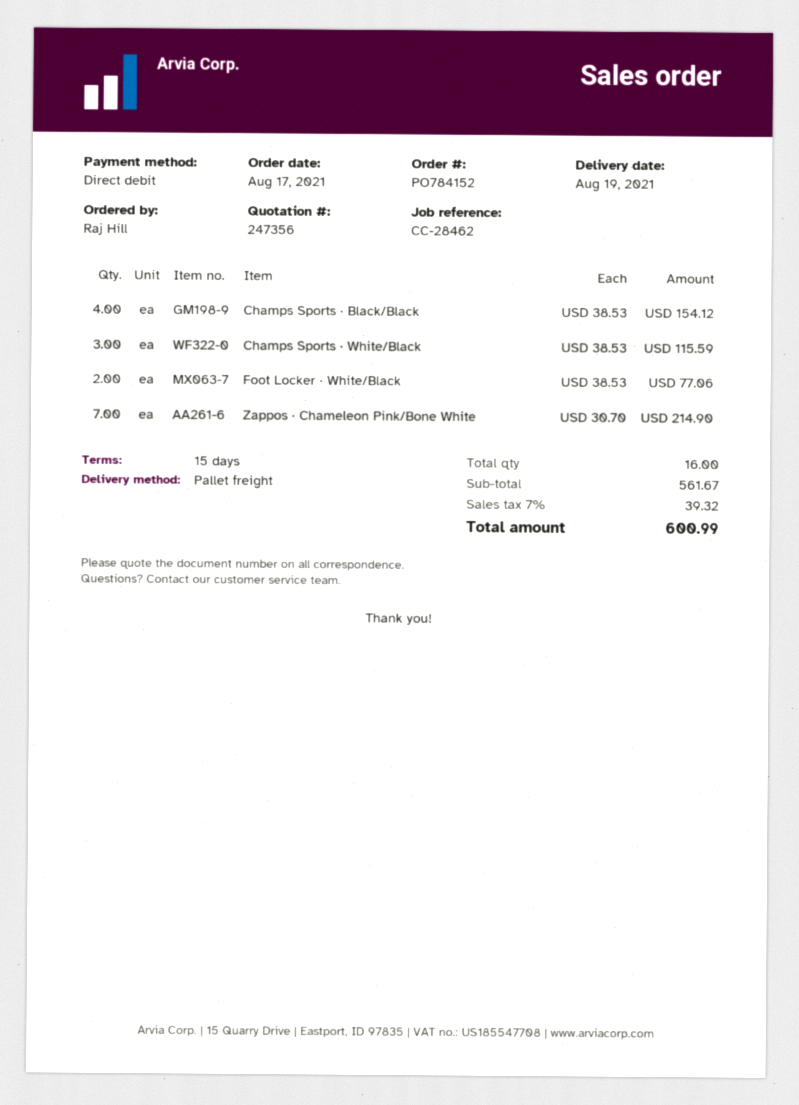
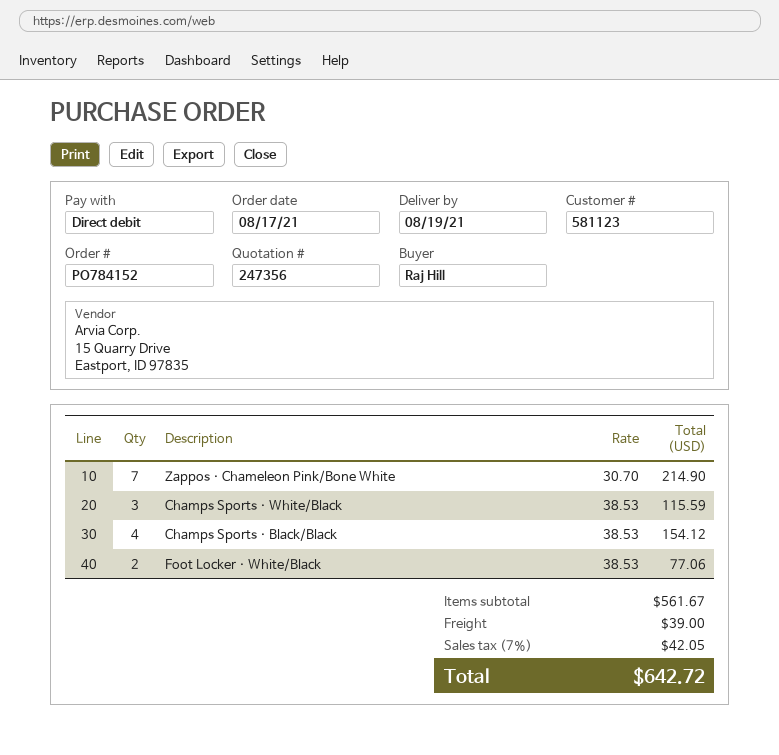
shipping: none -> 39.00
tax: 7% = 39.32 -> 7% = 42.05
total: 600.99 -> 642.72

